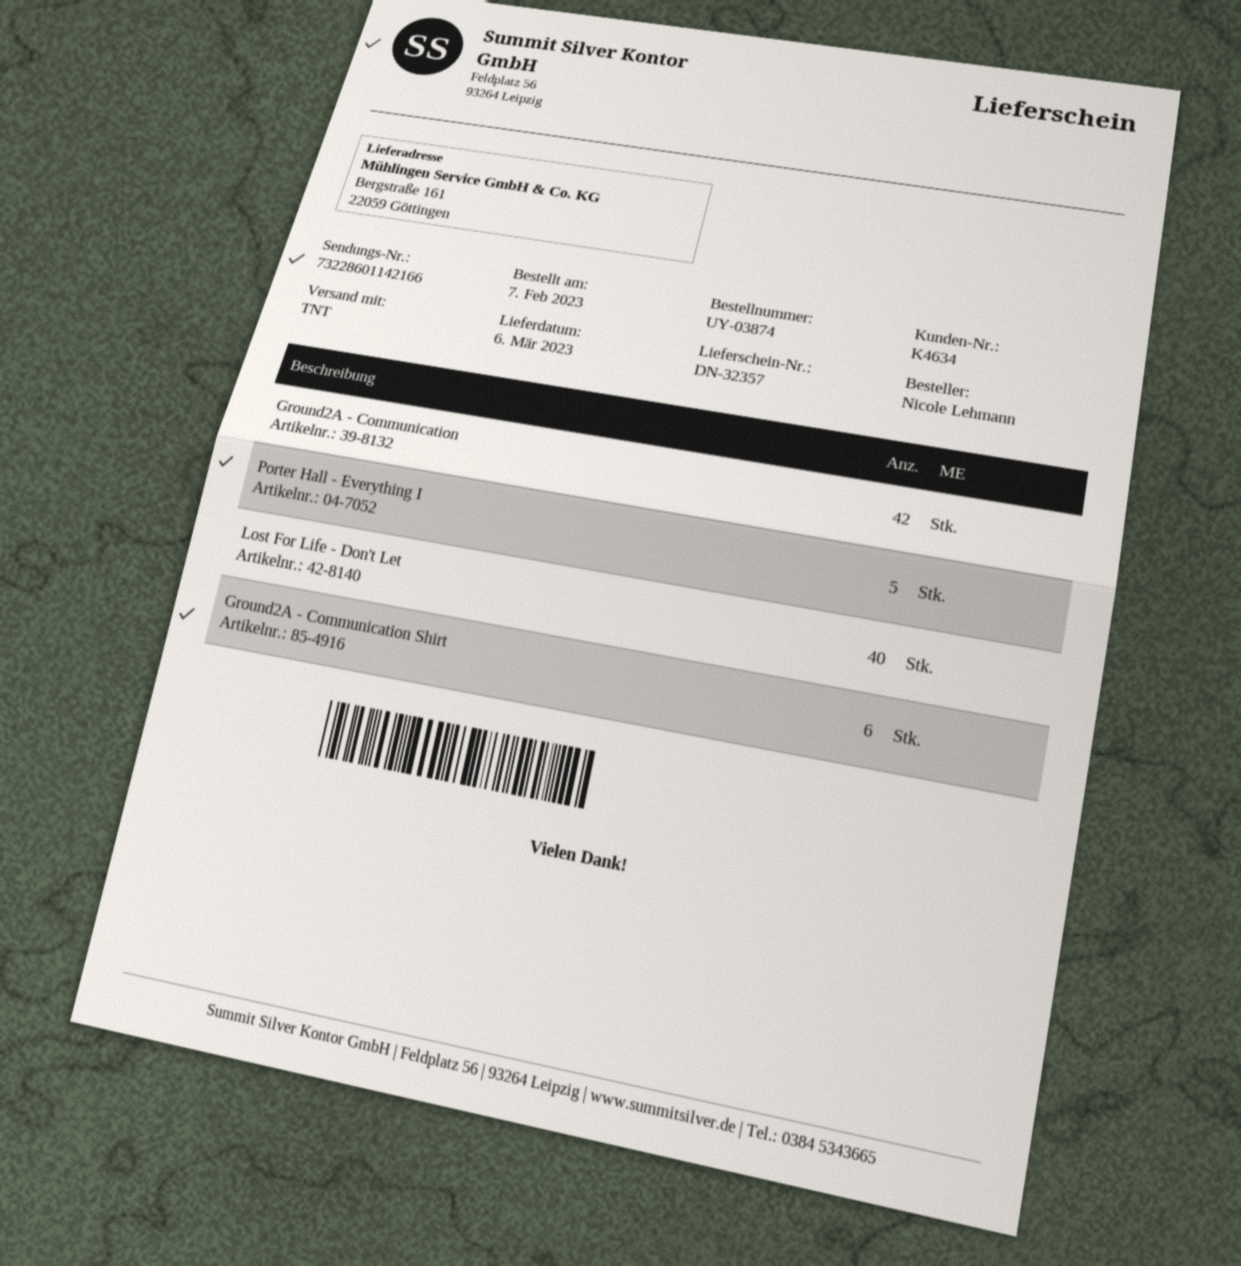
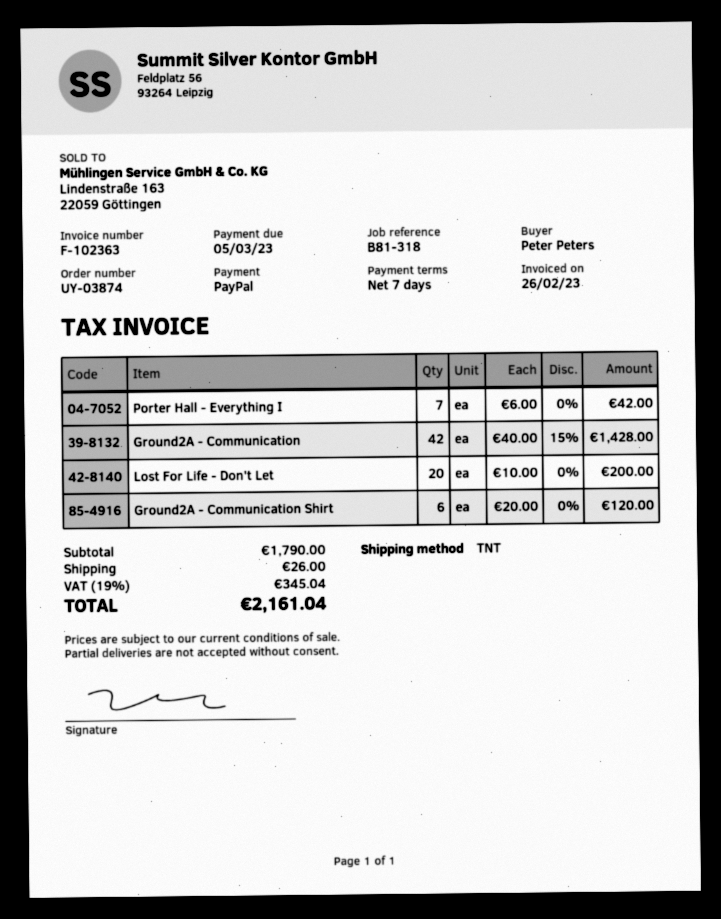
ordered by: Nicole Lehmann -> Peter Peters
Porter Hall - Everything I: 5 -> 7
Lost For Life - Don't Let: 40 -> 20

